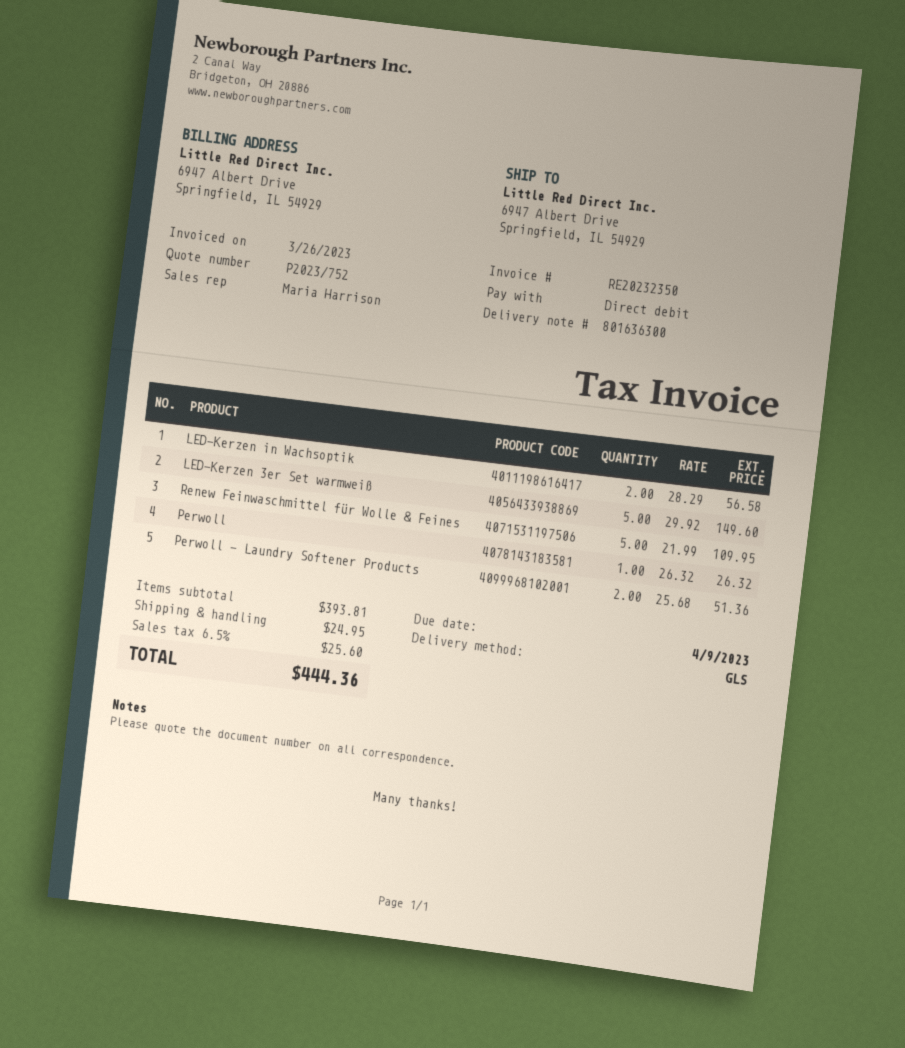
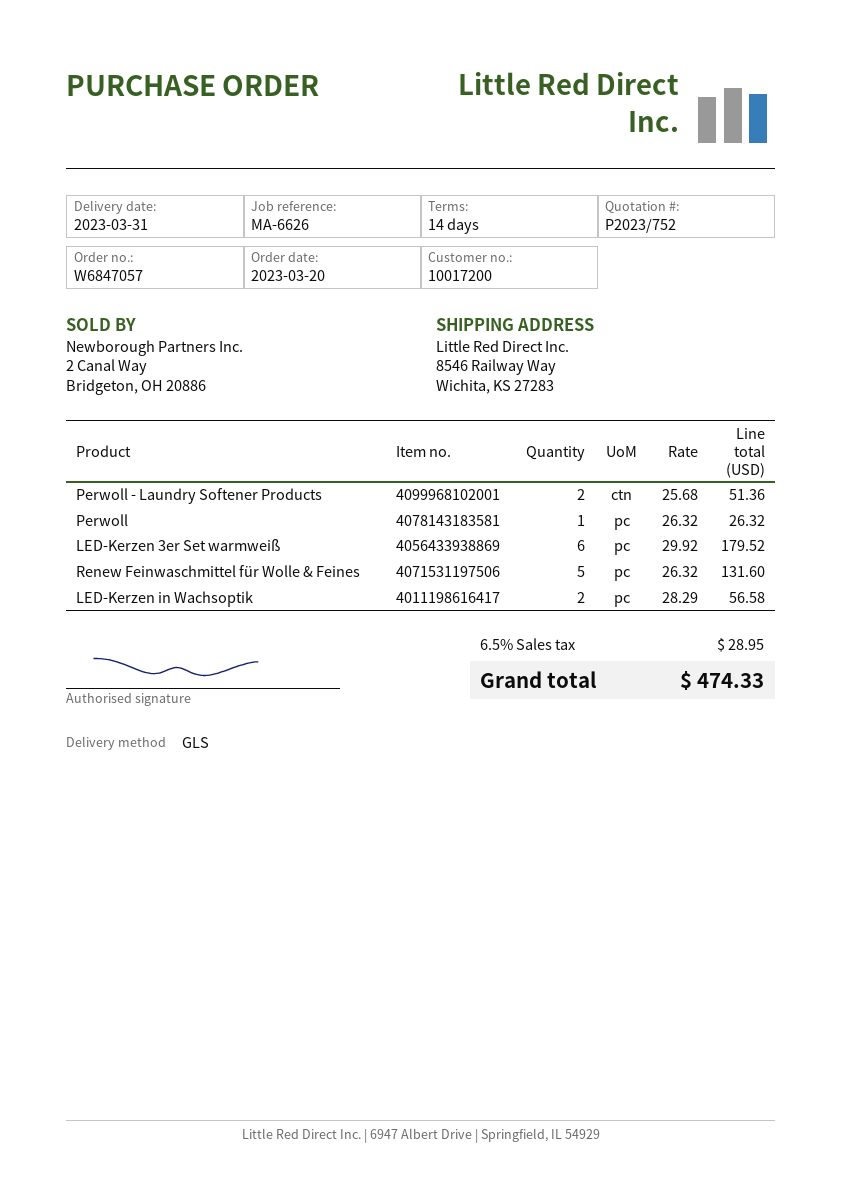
ship to: 6947 Albert Drive, Springfield, IL 54929 -> 8546 Railway Way, Wichita, KS 27283
LED-Kerzen 3er Set warmweiß: 5 x 29.92 = 149.60 -> 6 x 29.92 = 179.52
Renew Feinwaschmittel für Wolle & Feines: 5 x 21.99 = 109.95 -> 5 x 26.32 = 131.60
shipping: 24.95 -> none
tax: 6.5% = 25.60 -> 6.5% = 28.95
total: 444.36 -> 474.33

